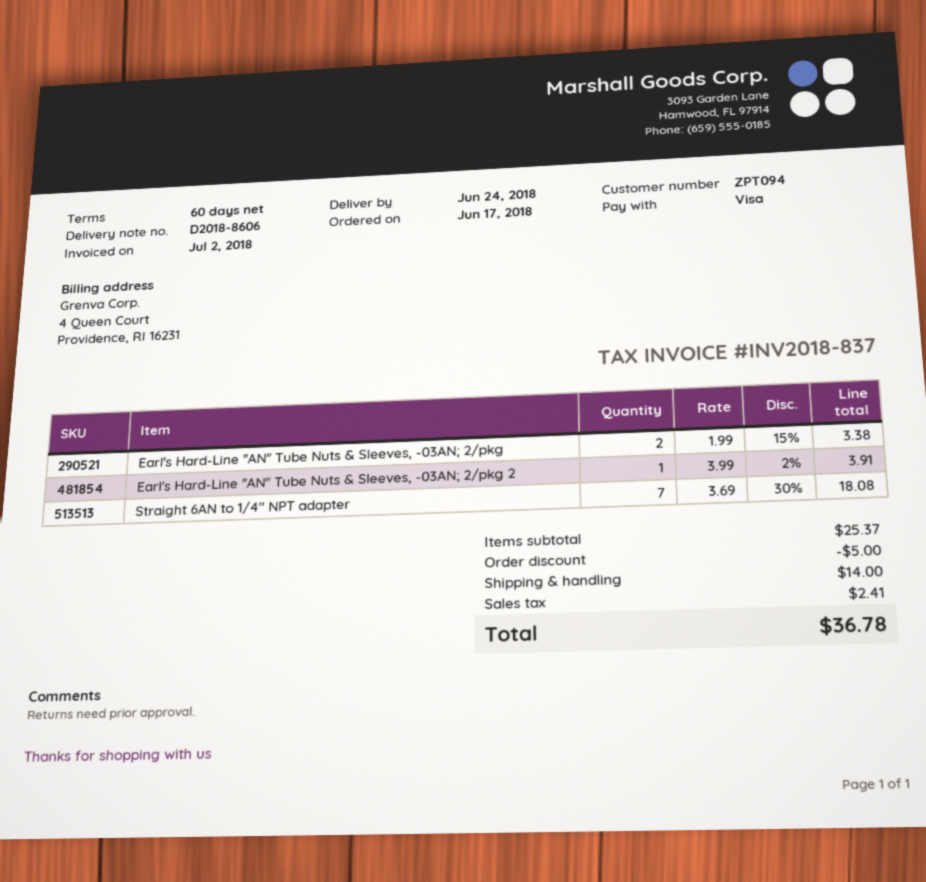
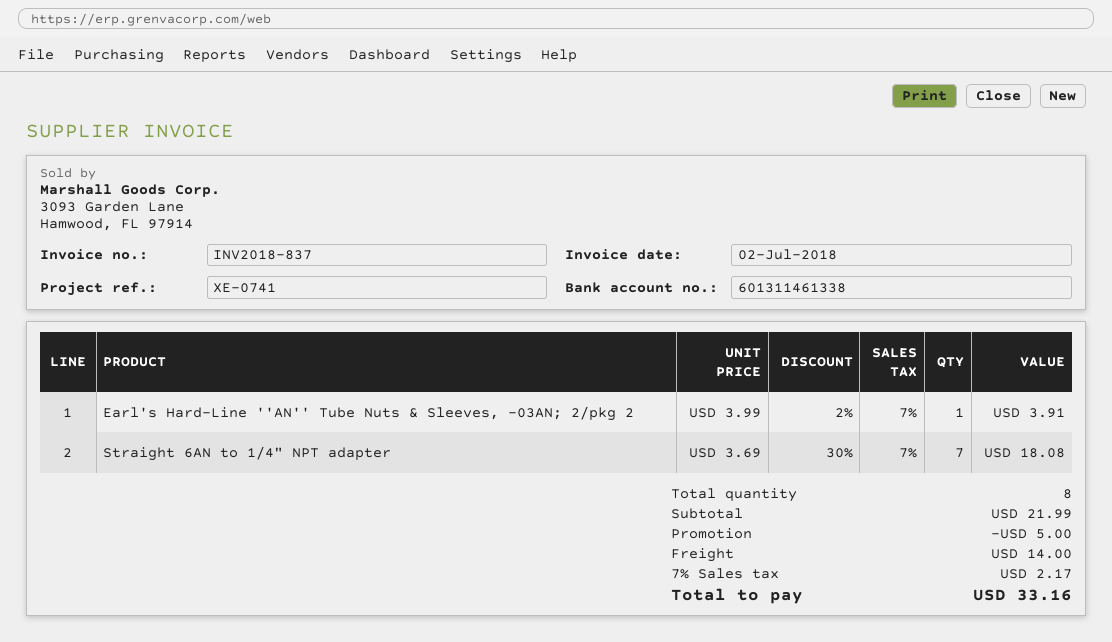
Earl's Hard-Line ''AN'' Tube Nuts & Sleeves, -03AN; 2/pkg: 2 x 1.99 - 15% = 3.38 -> none
subtotal: 25.37 -> 21.99
tax: 2.41 -> 2.17
total: 36.78 -> 33.16

